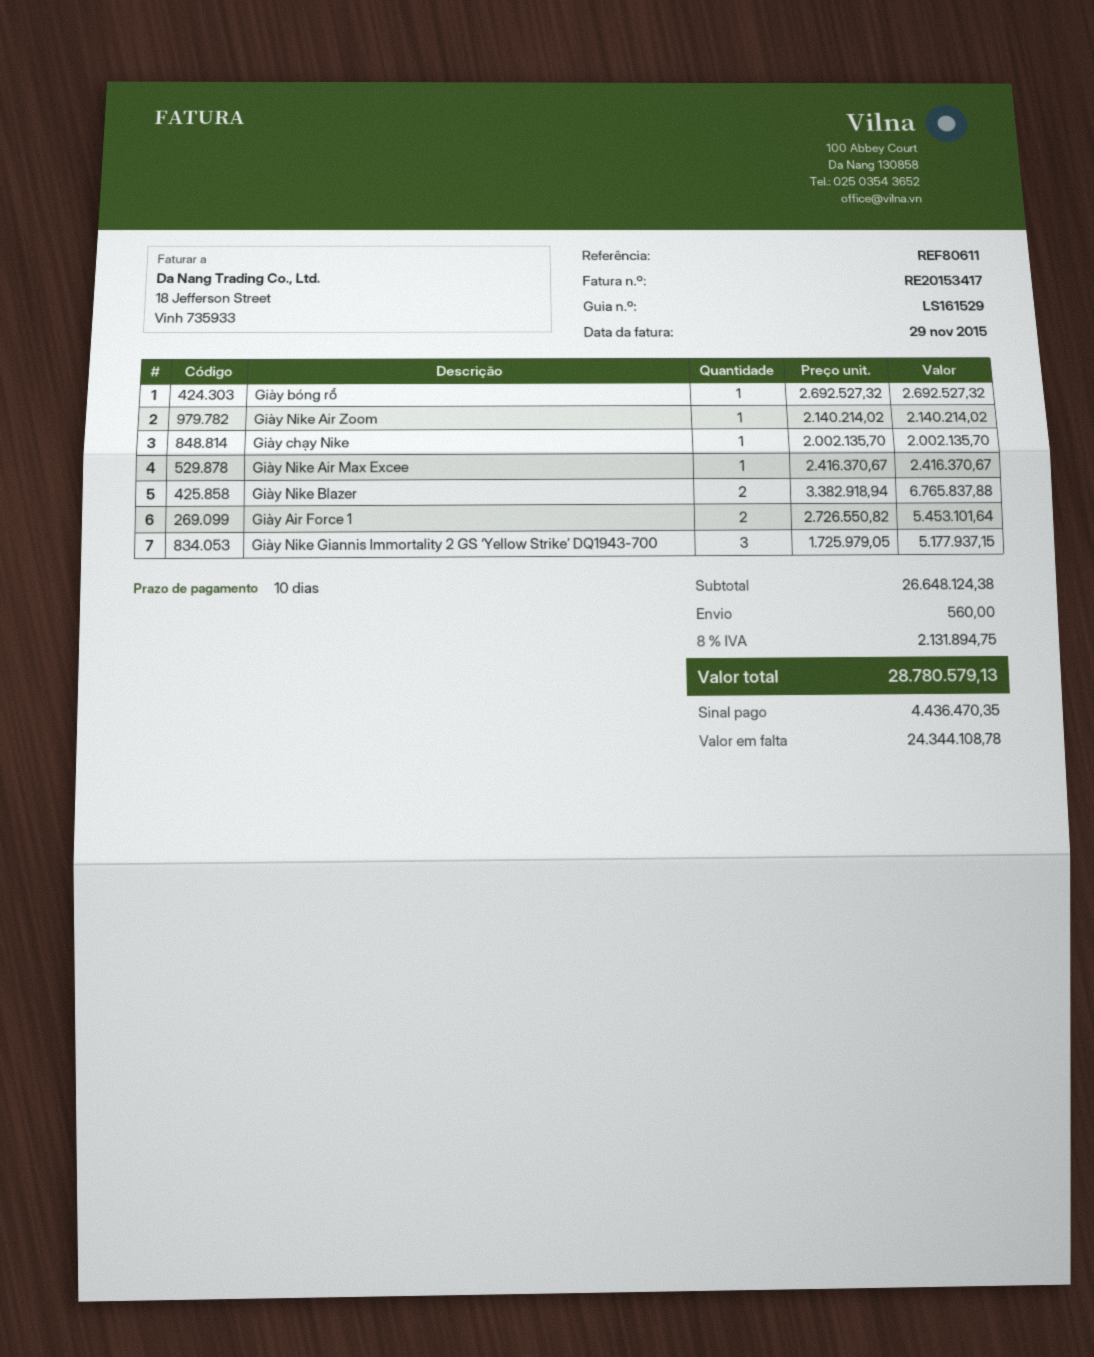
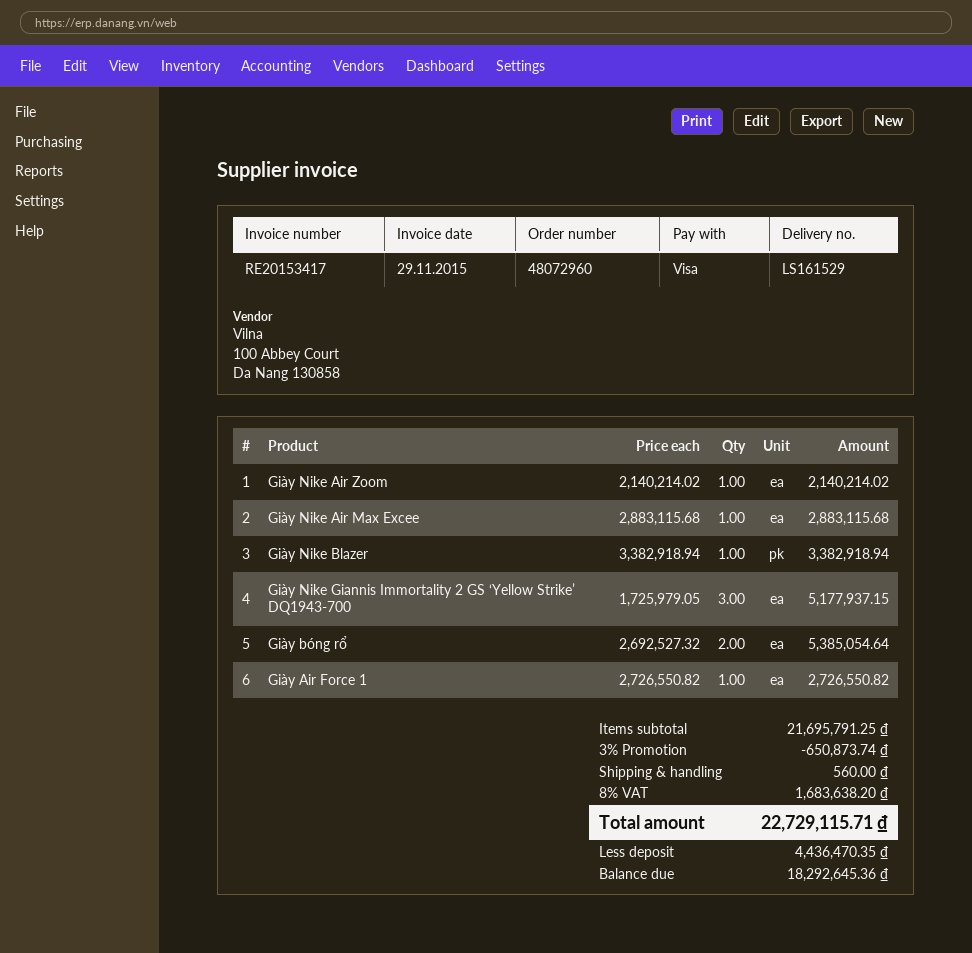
Giày bóng rổ: 1 x 2692527.32 = 2692527.32 -> 2 x 2692527.32 = 5385054.64
Giày chạy Nike: 1 x 2002135.70 = 2002135.70 -> none
Giày Nike Air Max Excee: 1 x 2416370.67 = 2416370.67 -> 1 x 2883115.68 = 2883115.68
Giày Nike Blazer: 2 x 3382918.94 = 6765837.88 -> 1 x 3382918.94 = 3382918.94
Giày Air Force 1: 2 x 2726550.82 = 5453101.64 -> 1 x 2726550.82 = 2726550.82
subtotal: 26648124.38 -> 21695791.25
discount: none -> 3% = 650873.74
tax: 8% = 2131894.75 -> 8% = 1683638.20
total: 28780579.13 -> 22729115.71
balance: 24344108.78 -> 18292645.36

